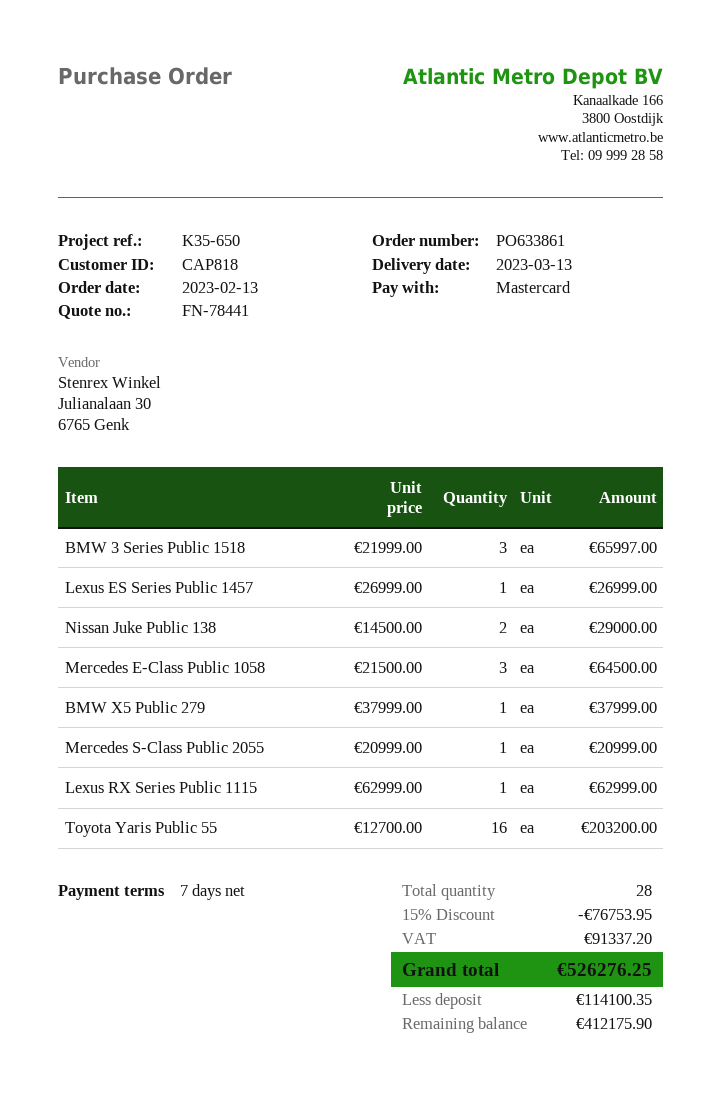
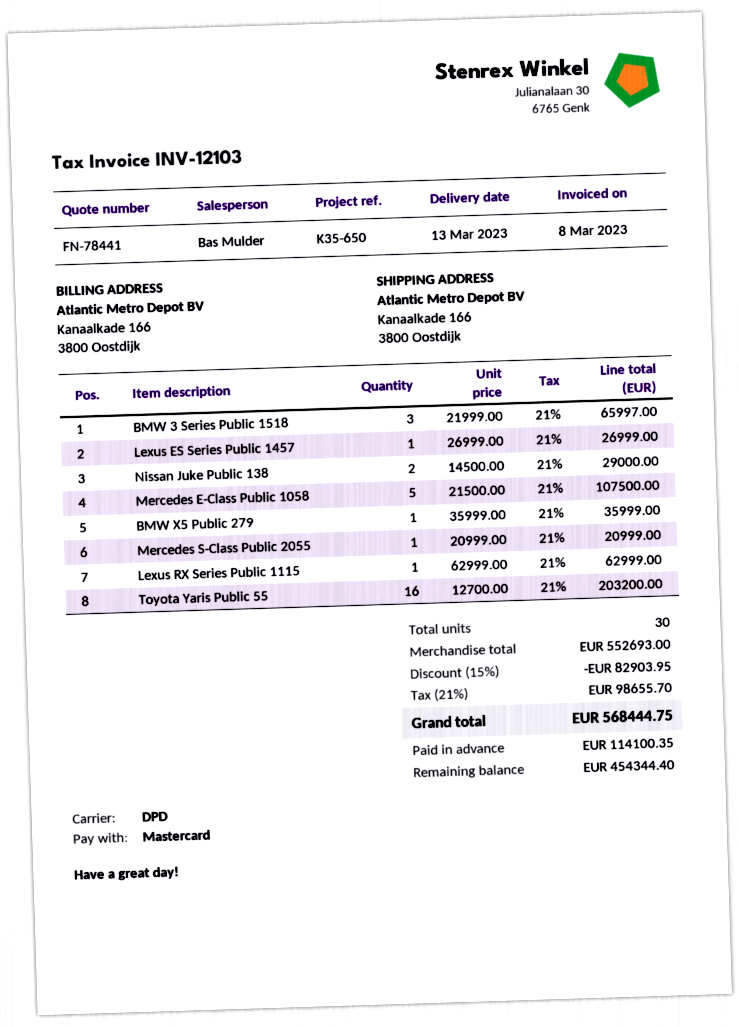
Mercedes E-Class Public 1058: 3 x 21500.00 = 64500.00 -> 5 x 21500.00 = 107500.00
BMW X5 Public 279: 1 x 37999.00 = 37999.00 -> 1 x 35999.00 = 35999.00
total quantity: 28 -> 30
discount: 15% = 76753.95 -> 15% = 82903.95
tax: 91337.20 -> 98655.70
total: 526276.25 -> 568444.75
balance: 412175.90 -> 454344.40

